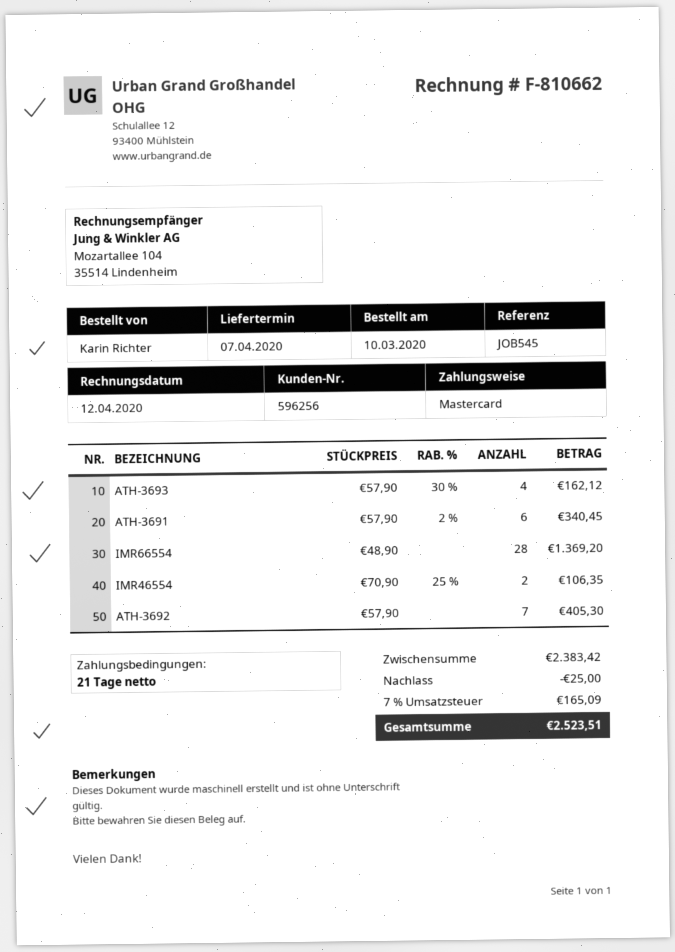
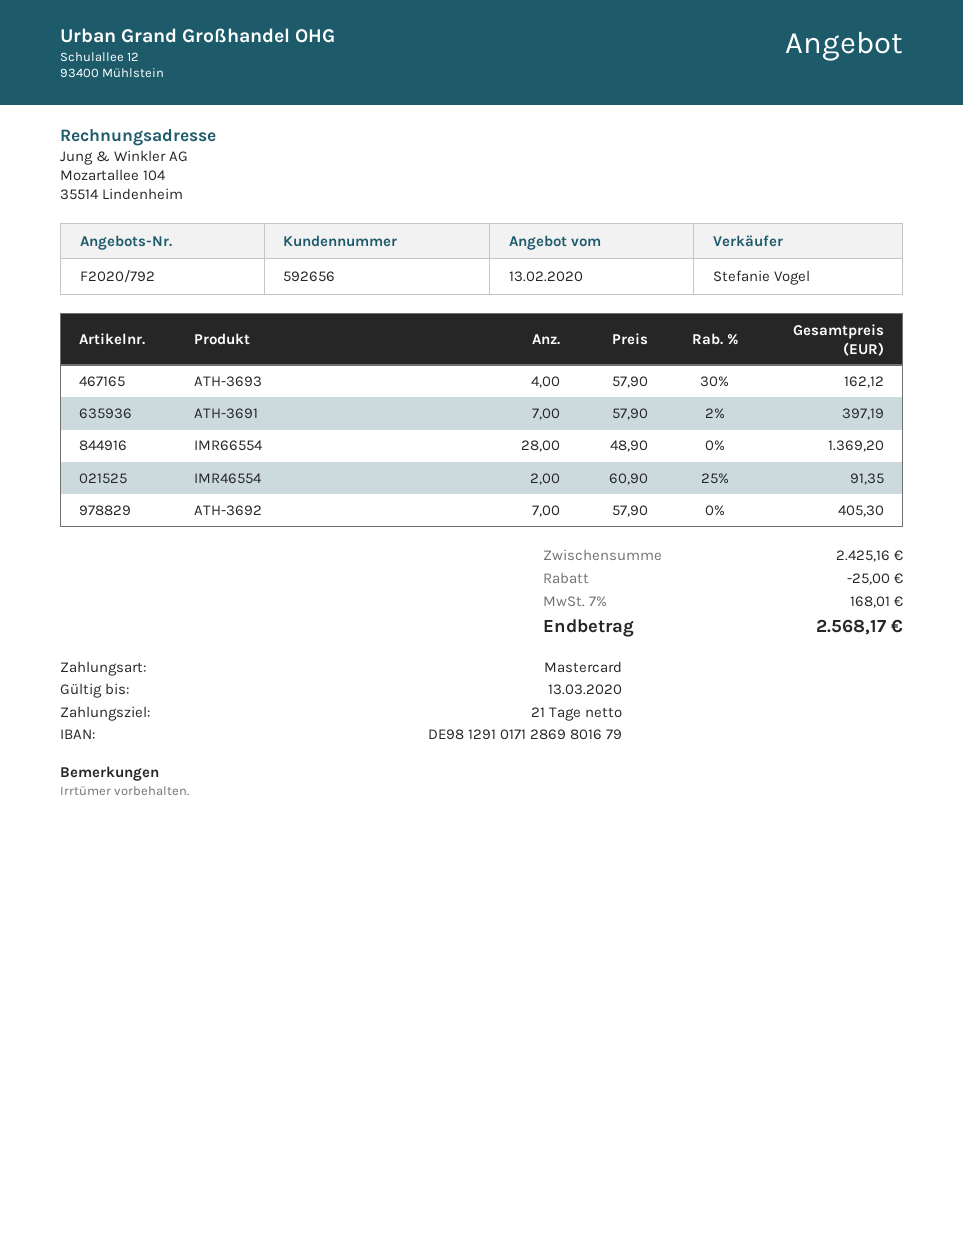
customer number: 596256 -> 592656
ATH-3691: 6 x 57.90 - 2% = 340.45 -> 7 x 57.90 - 2% = 397.19
IMR46554: 2 x 70.90 - 25% = 106.35 -> 2 x 60.90 - 25% = 91.35
subtotal: 2383.42 -> 2425.16
tax: 7% = 165.09 -> 7% = 168.01
total: 2523.51 -> 2568.17

